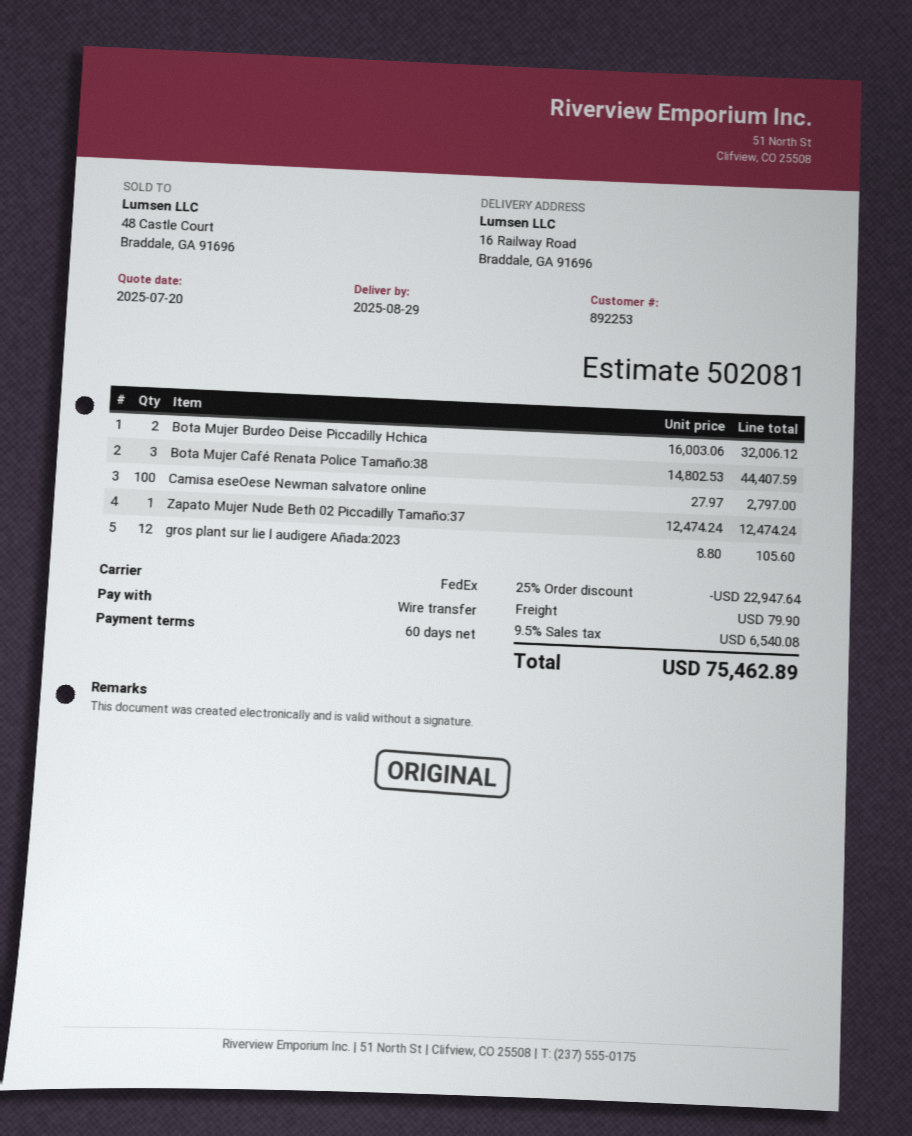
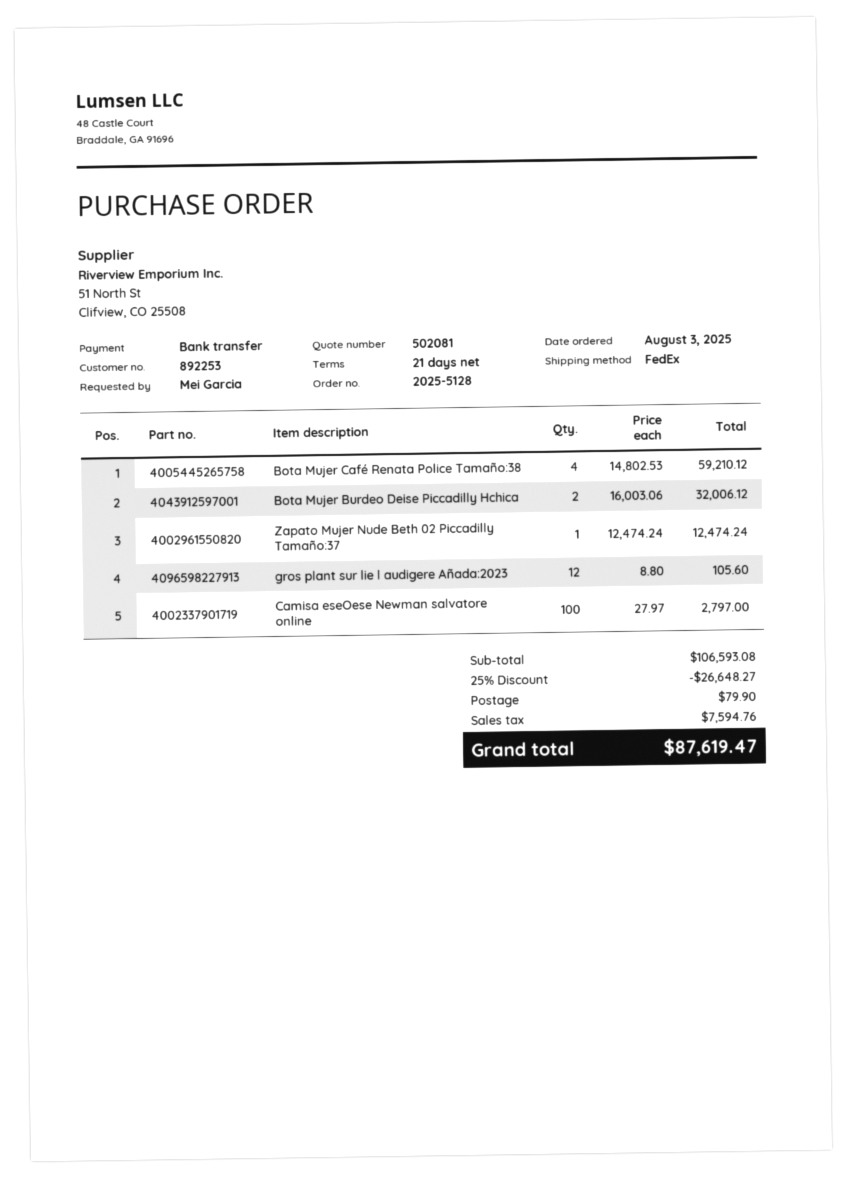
payment terms: 60 days -> 21 days
Bota Mujer Café Renata Police Tamaño:38: 3 x 14802.53 = 44407.59 -> 4 x 14802.53 = 59210.12
discount: 25% = 22947.64 -> 25% = 26648.27
tax: 6540.08 -> 7594.76
total: 75462.89 -> 87619.47

